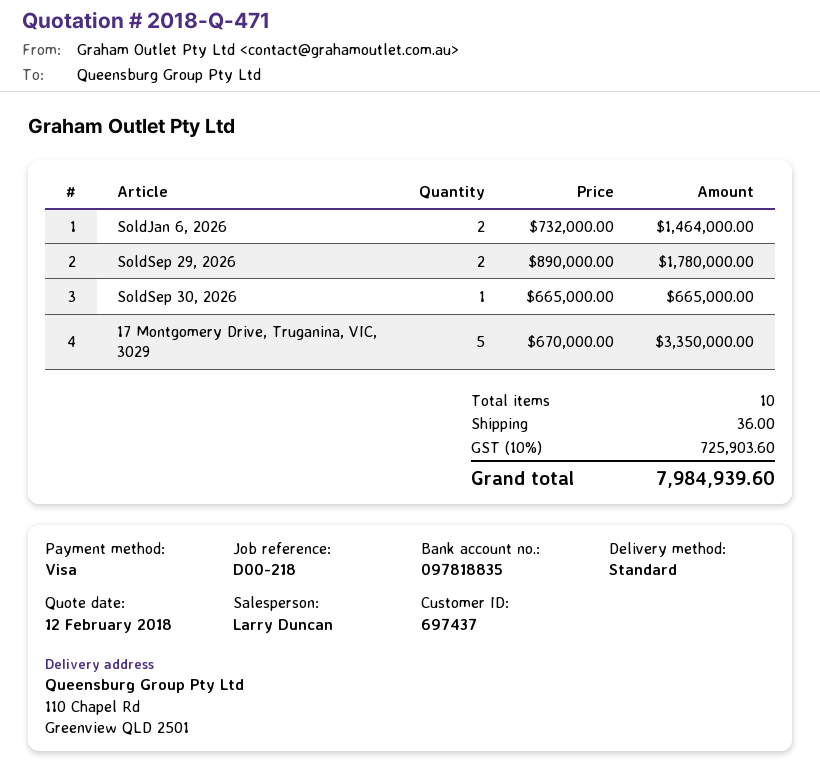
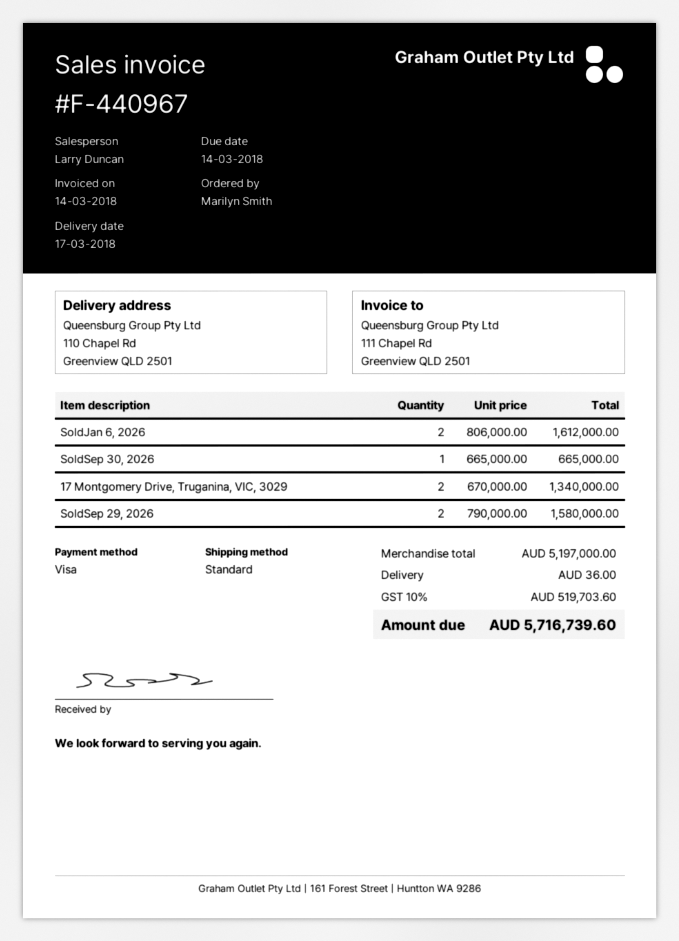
SoldJan 6, 2026: 2 x 732000.00 = 1464000.00 -> 2 x 806000.00 = 1612000.00
SoldSep 29, 2026: 2 x 890000.00 = 1780000.00 -> 2 x 790000.00 = 1580000.00
17 Montgomery Drive, Truganina, VIC, 3029: 5 x 670000.00 = 3350000.00 -> 2 x 670000.00 = 1340000.00
tax: 10% = 725903.60 -> 10% = 519703.60
total: 7984939.60 -> 5716739.60

